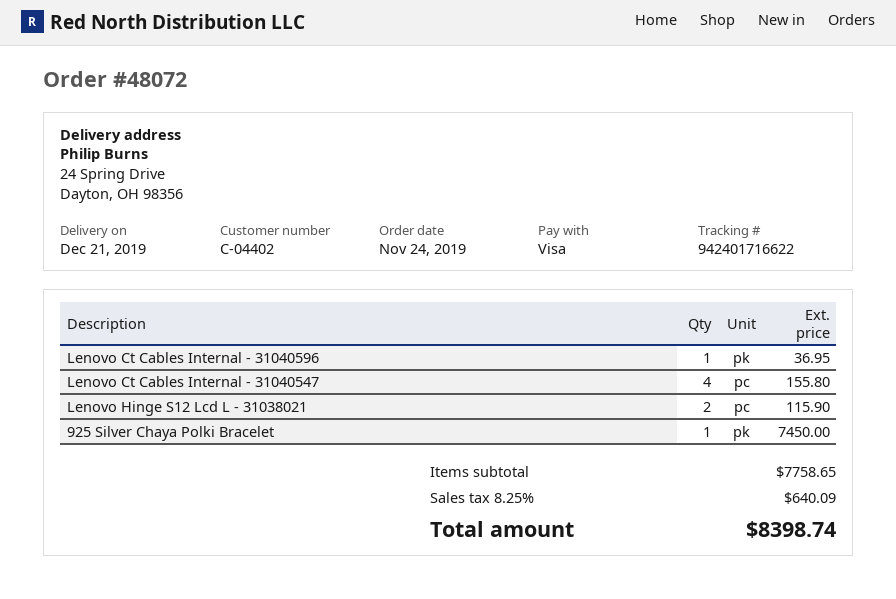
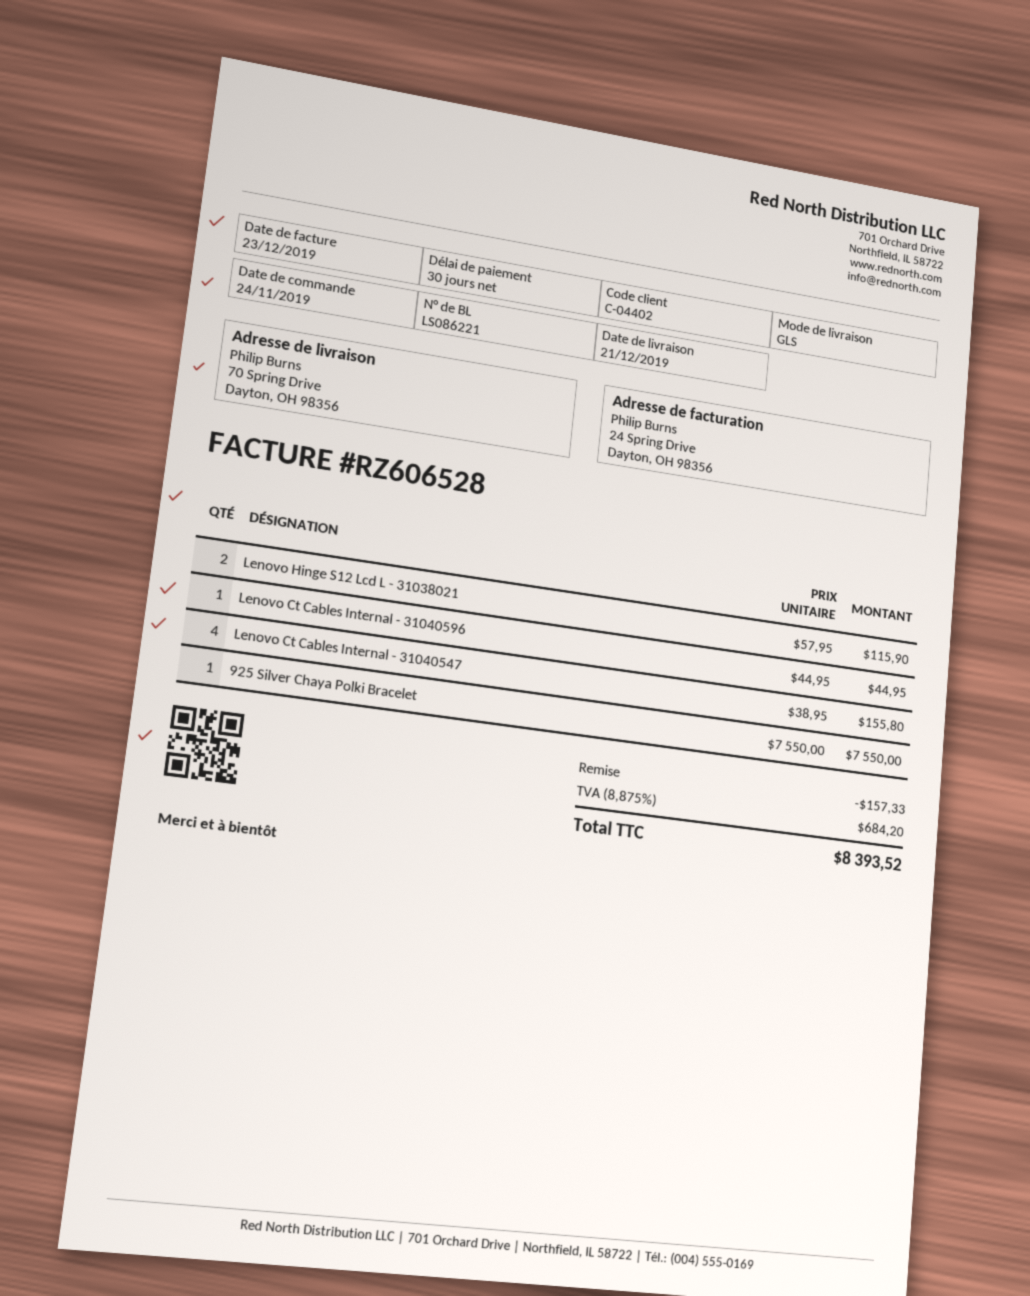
ship to: 24 Spring Drive, Dayton, OH 98356 -> 70 Spring Drive, Dayton, OH 98356
Lenovo Ct Cables Internal - 31040596: 1 for 36.95 -> 1 for 44.95
925 Silver Chaya Polki Bracelet: 1 for 7450.00 -> 1 for 7550.00
discount: none -> 157.33
tax: 8.25% = 640.09 -> 8.875% = 684.20
total: 8398.74 -> 8393.52

